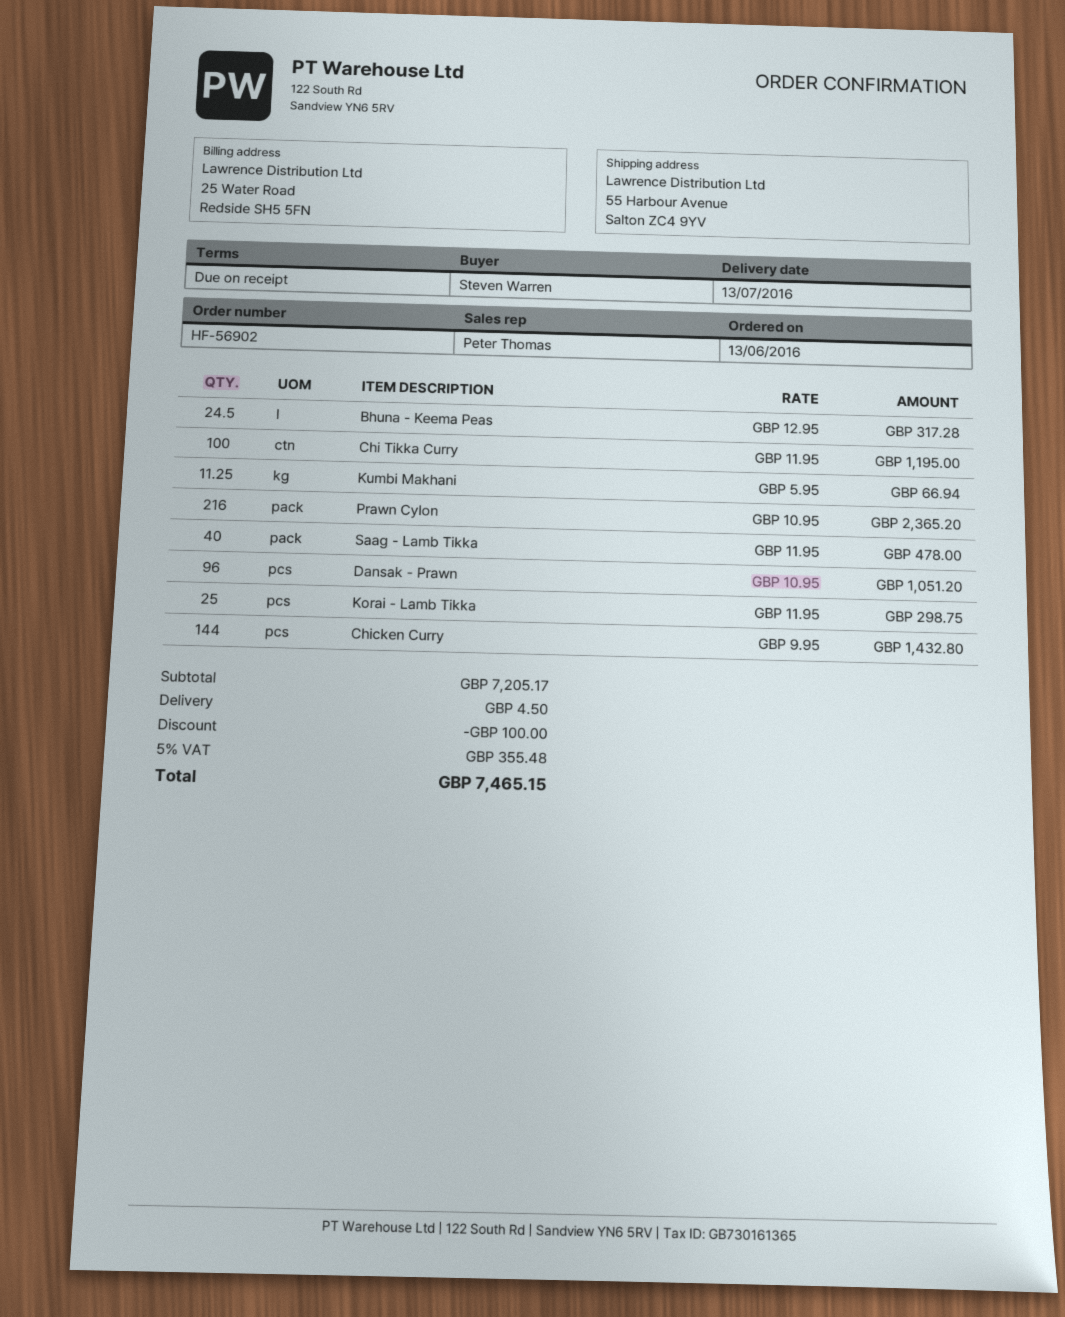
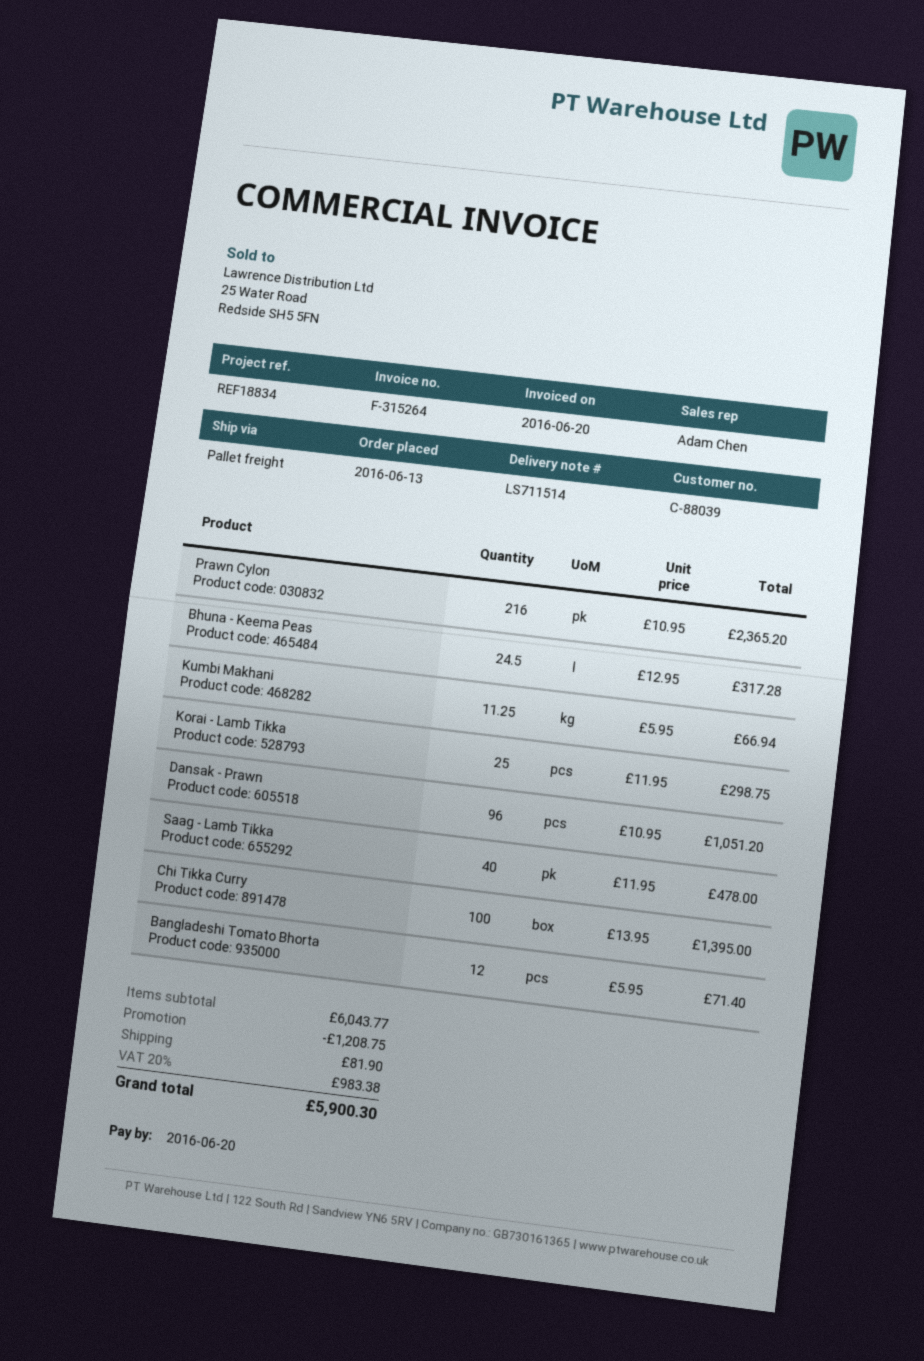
sales rep: Peter Thomas -> Adam Chen
Chi Tikka Curry: 100 x 11.95 = 1195.00 -> 100 x 13.95 = 1395.00
Chicken Curry: 144 x 9.95 = 1432.80 -> none
Bangladeshi Tomato Bhorta: none -> 12 x 5.95 = 71.40
subtotal: 7205.17 -> 6043.77
discount: 100.00 -> 1208.75
shipping: 4.50 -> 81.90
tax: 5% = 355.48 -> 20% = 983.38
total: 7465.15 -> 5900.30

